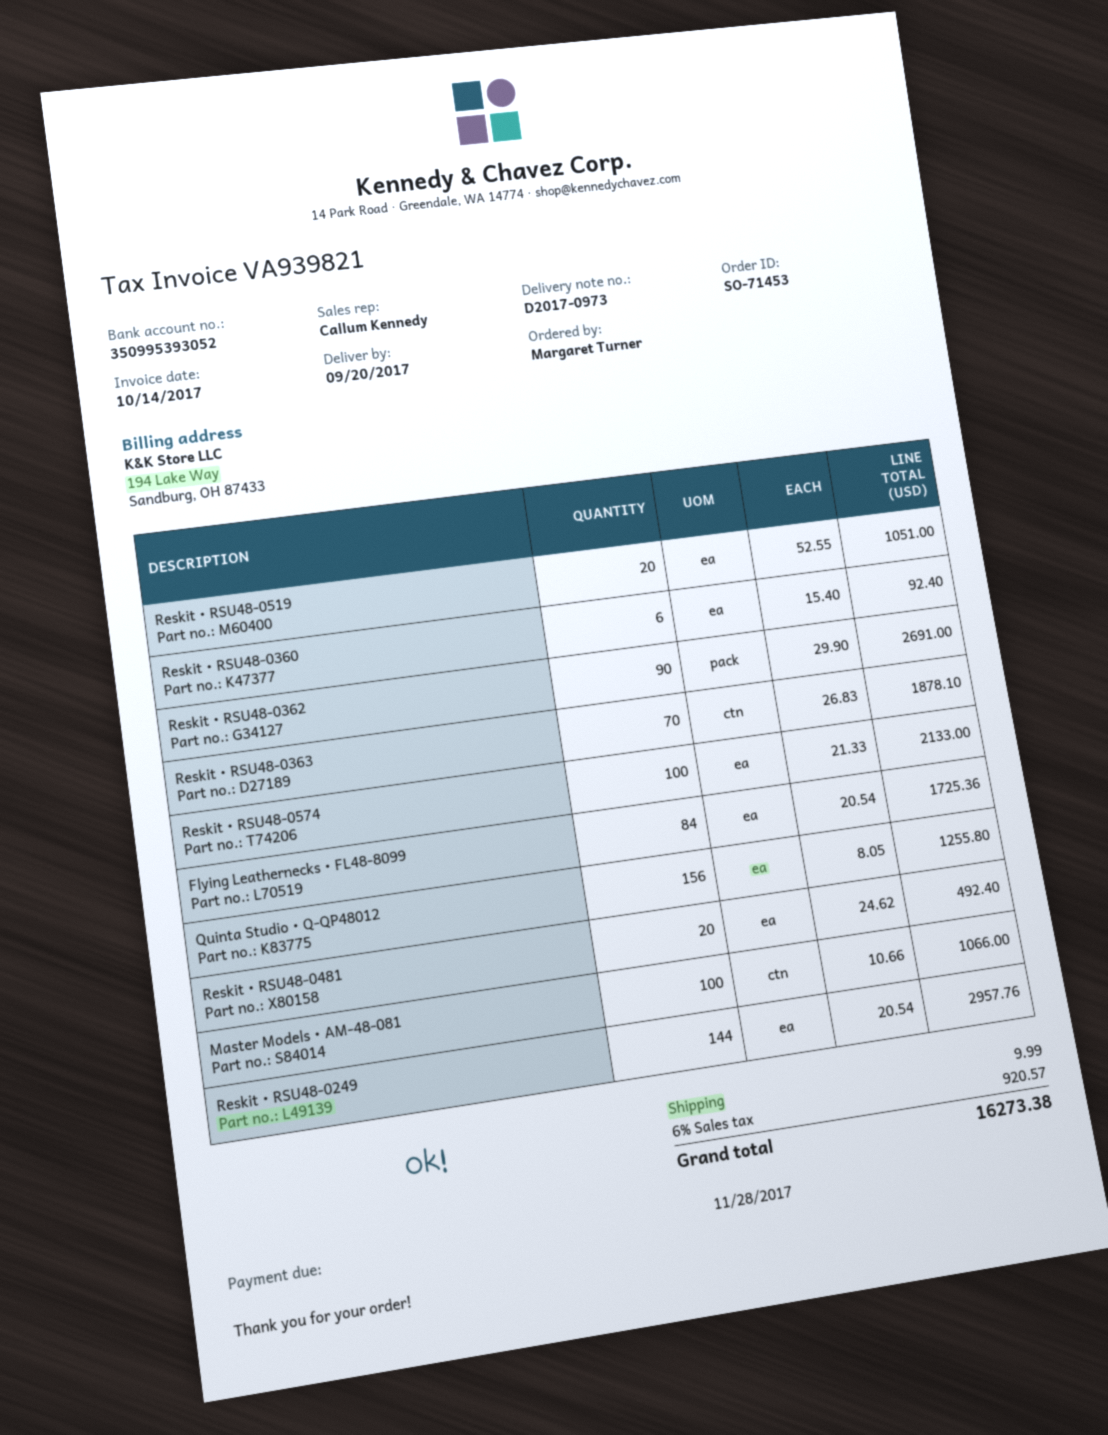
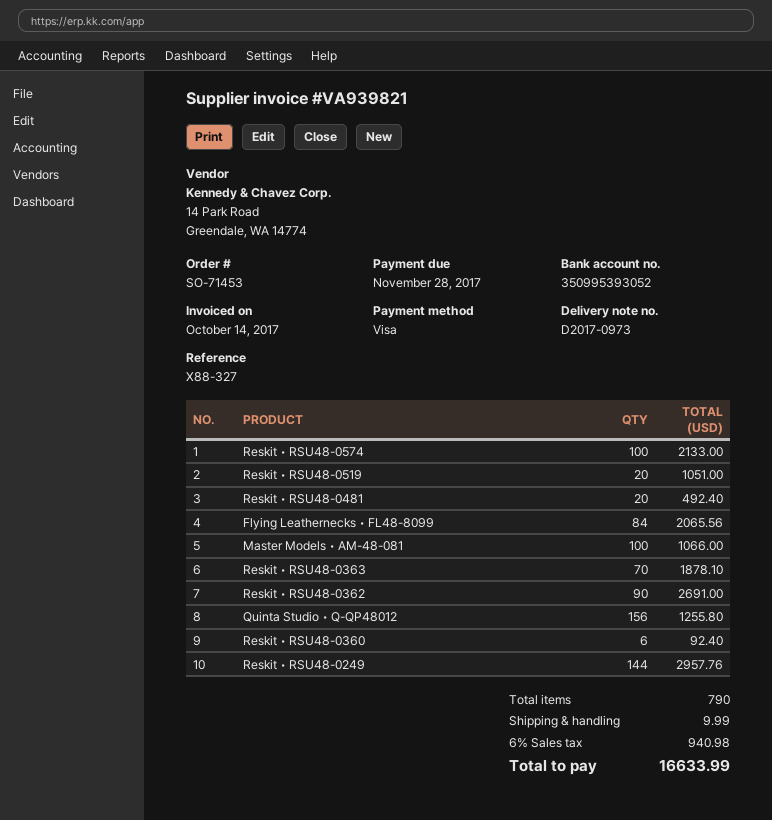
Flying Leathernecks • FL48-8099: 84 for 1725.36 -> 84 for 2065.56
tax: 6% = 920.57 -> 6% = 940.98
total: 16273.38 -> 16633.99

